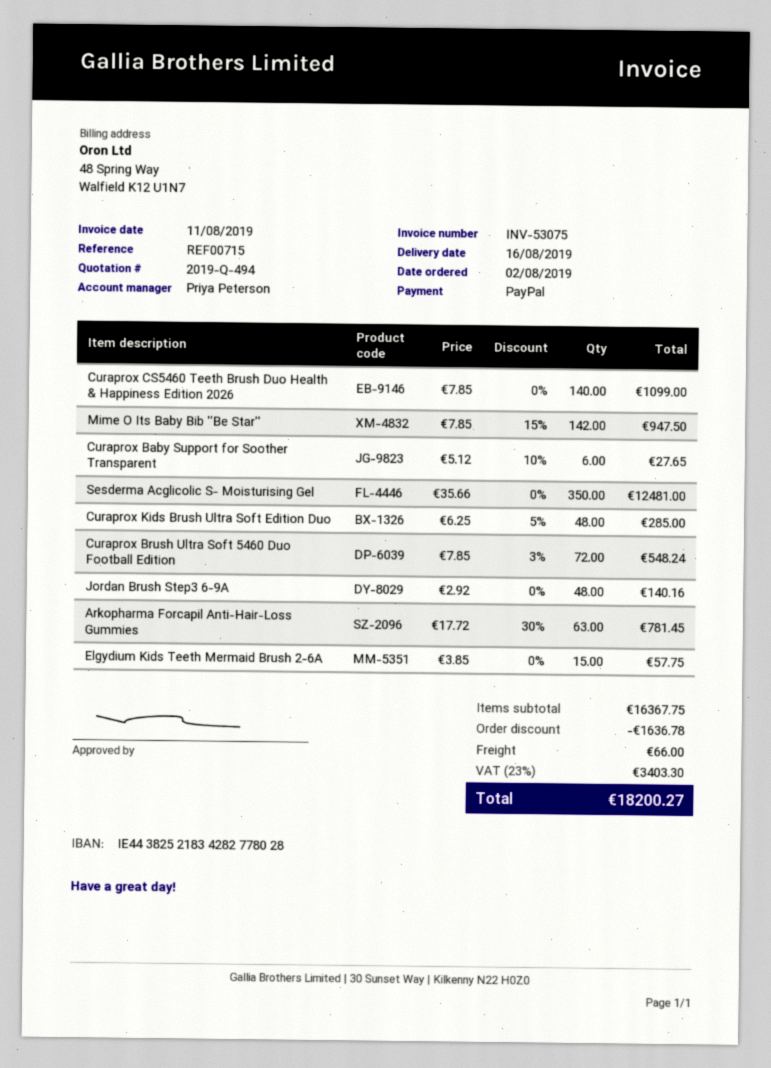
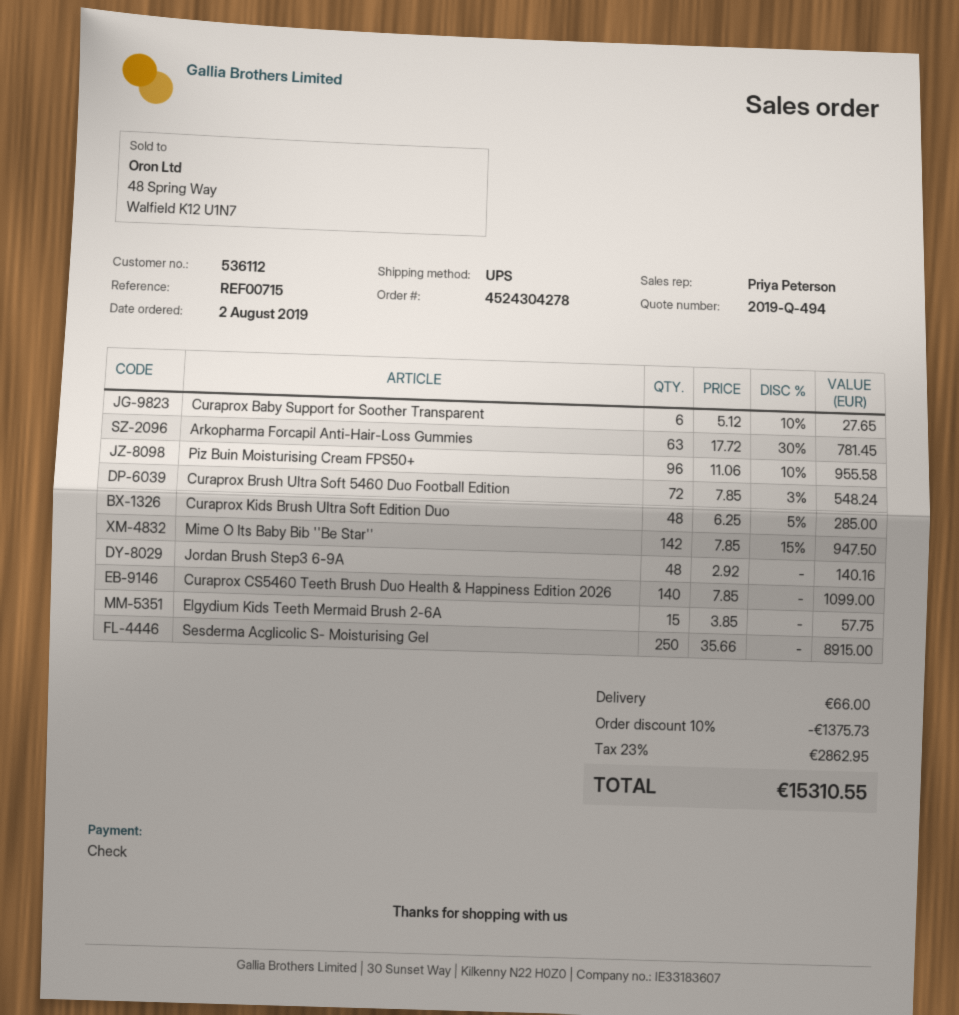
payment method: PayPal -> cheque
Sesderma Acglicolic S- Moisturising Gel: 350 x 35.66 = 12481.00 -> 250 x 35.66 = 8915.00
Piz Buin Moisturising Cream FPS50+: none -> 96 x 11.06 - 10% = 955.58
discount: 1636.78 -> 1375.73
tax: 23% = 3403.30 -> 23% = 2862.95
total: 18200.27 -> 15310.55

